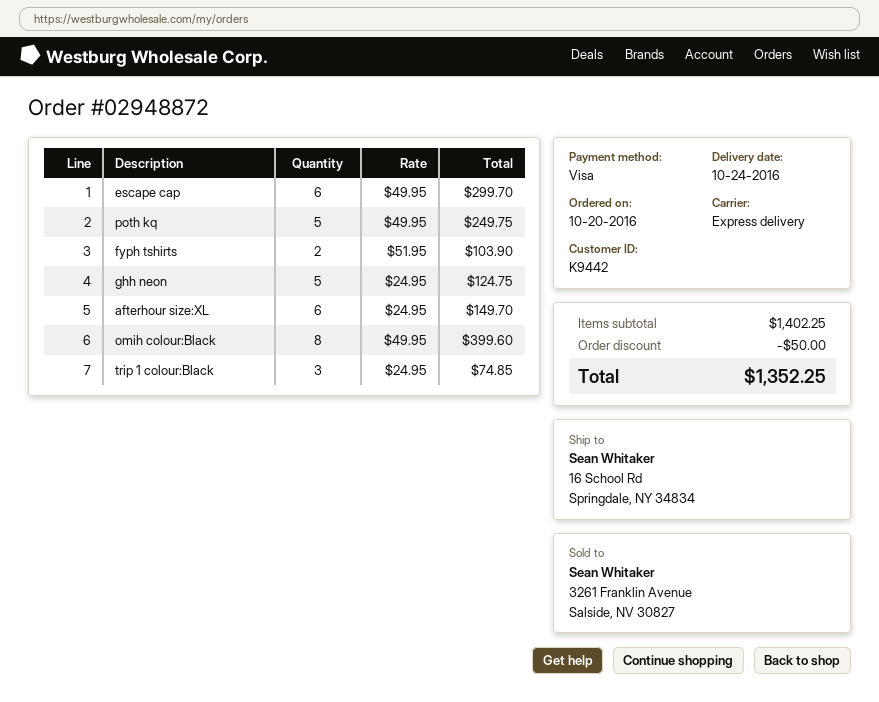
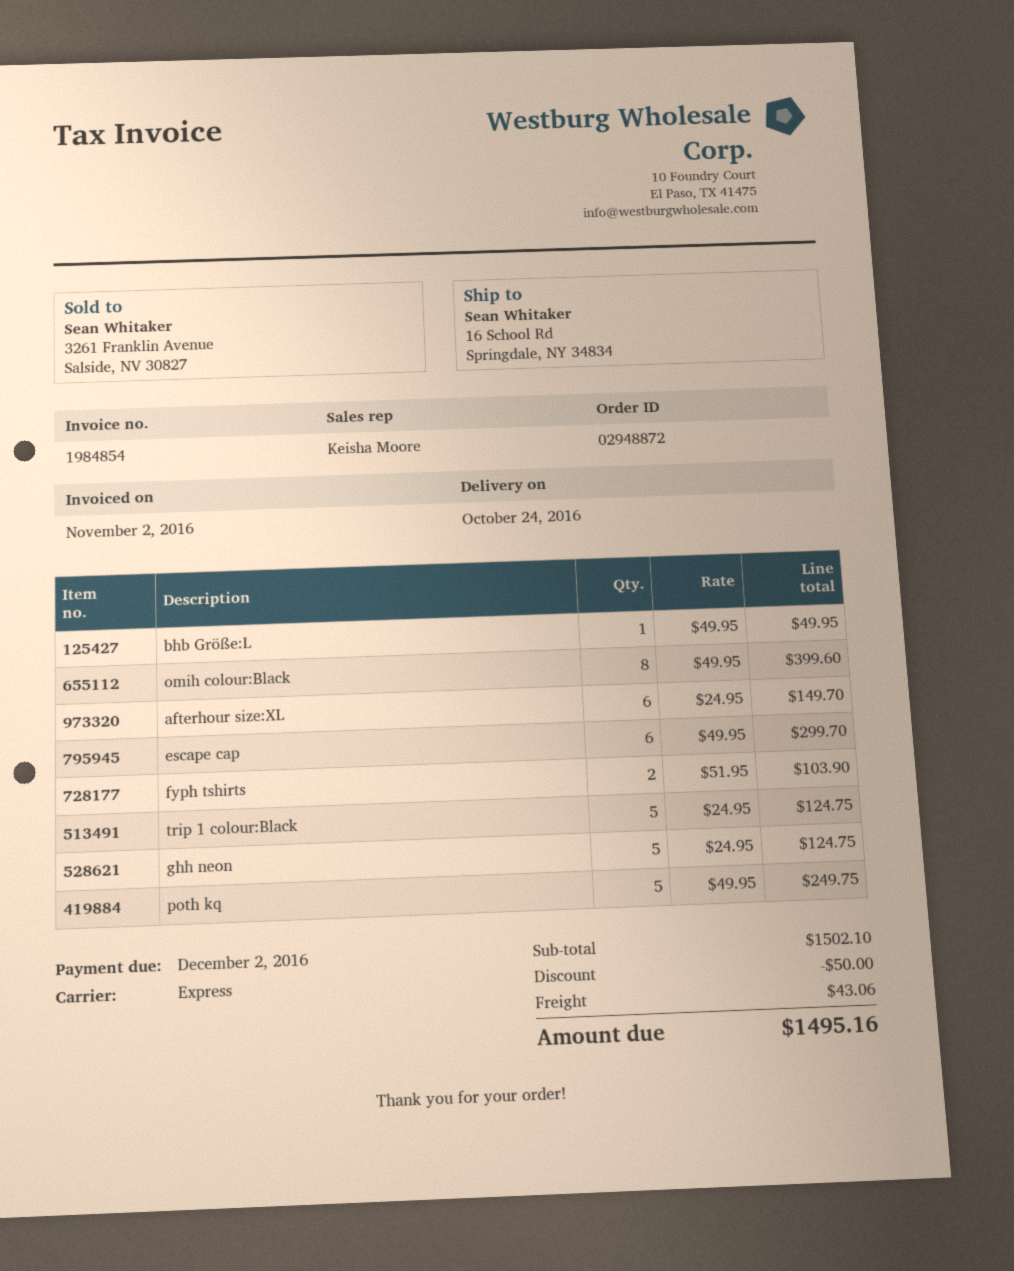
trip 1 colour:Black: 3 x 24.95 = 74.85 -> 5 x 24.95 = 124.75
bhb Größe:L: none -> 1 x 49.95 = 49.95
subtotal: 1402.25 -> 1502.10
shipping: none -> 43.06
total: 1352.25 -> 1495.16

